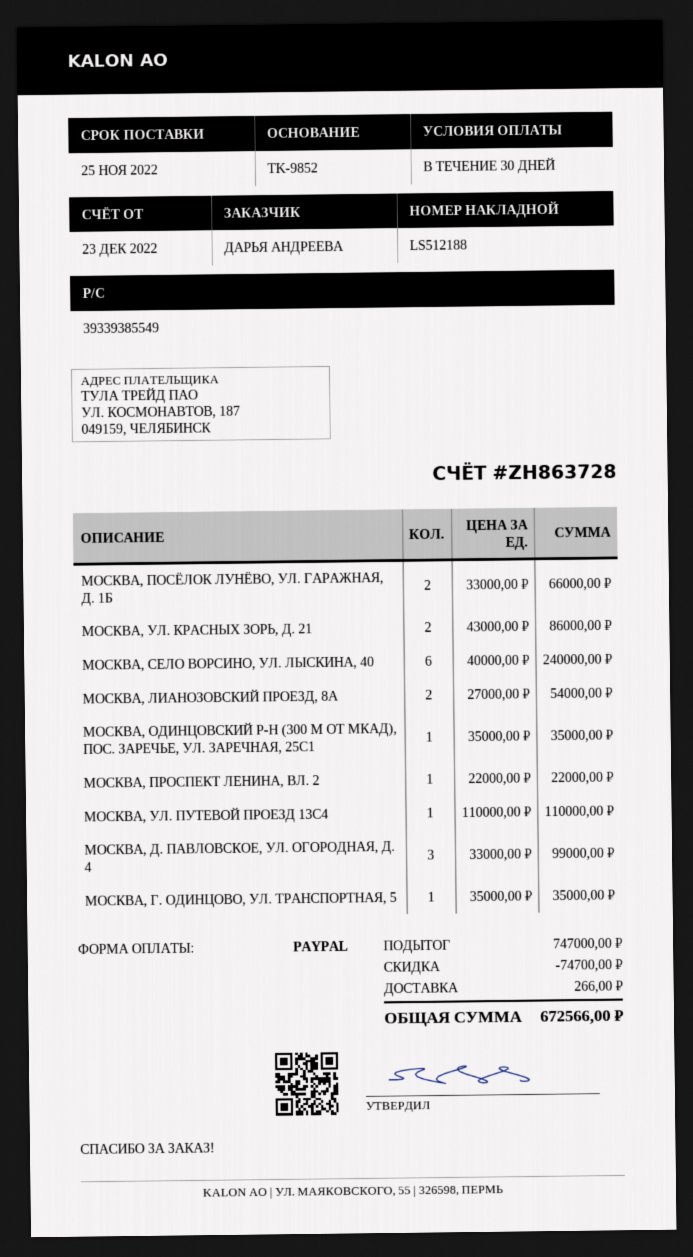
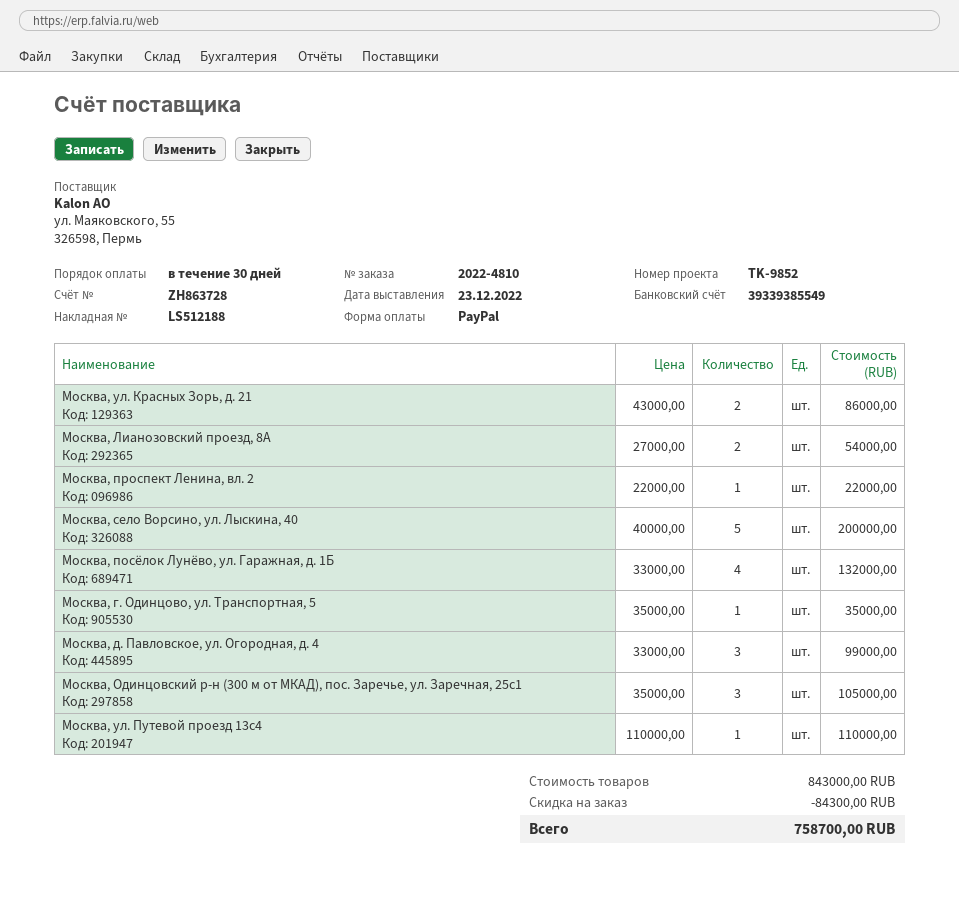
МОСКВА, ПОСЁЛОК ЛУНЁВО, УЛ. ГАРАЖНАЯ, Д. 1Б: 2 x 33000.00 = 66000.00 -> 4 x 33000.00 = 132000.00
МОСКВА, СЕЛО ВОРСИНО, УЛ. ЛЫСКИНА, 40: 6 x 40000.00 = 240000.00 -> 5 x 40000.00 = 200000.00
МОСКВА, ОДИНЦОВСКИЙ Р-Н (300 М ОТ МКАД), ПОС. ЗАРЕЧЬЕ, УЛ. ЗАРЕЧНАЯ, 25С1: 1 x 35000.00 = 35000.00 -> 3 x 35000.00 = 105000.00
subtotal: 747000.00 -> 843000.00
discount: 74700.00 -> 84300.00
shipping: 266.00 -> none
total: 672566.00 -> 758700.00

